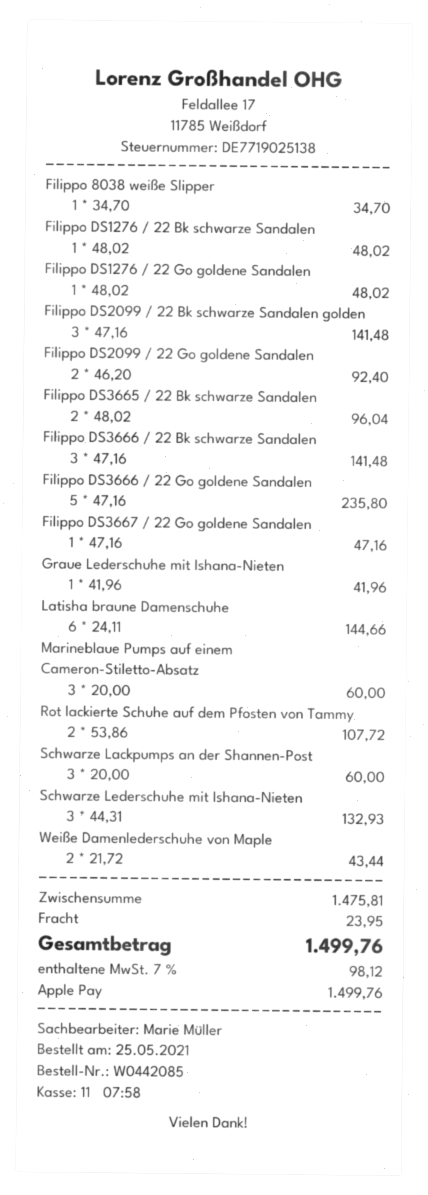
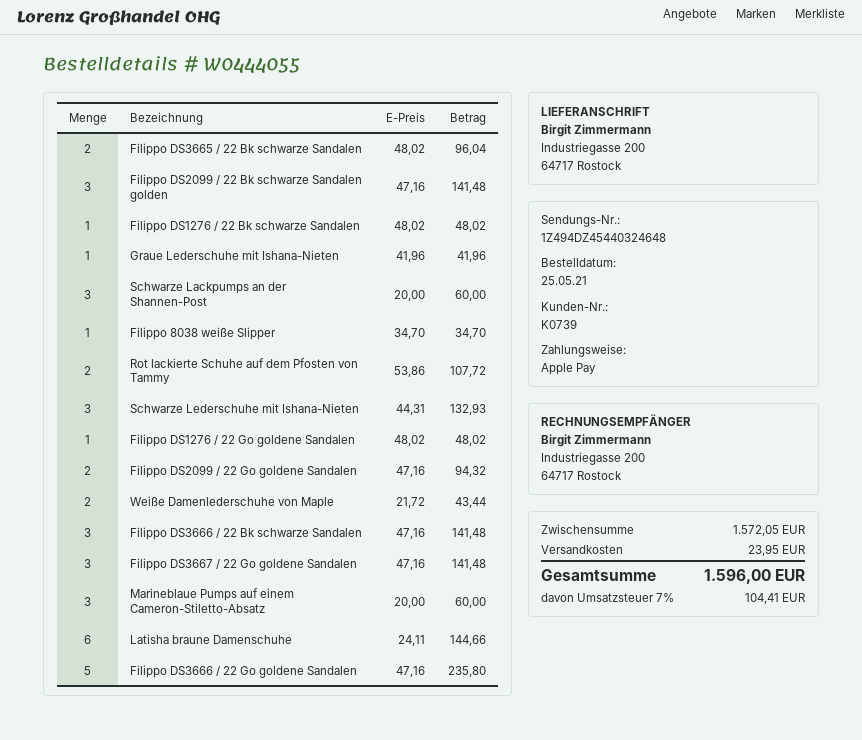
order number: W0442085 -> W0444055
Filippo DS2099 / 22 Go goldene Sandalen: 2 x 46.20 = 92.40 -> 2 x 47.16 = 94.32
Filippo DS3667 / 22 Go goldene Sandalen: 1 x 47.16 = 47.16 -> 3 x 47.16 = 141.48
subtotal: 1475.81 -> 1572.05
tax: 7% = 98.12 -> 7% = 104.41
total: 1499.76 -> 1596.00

